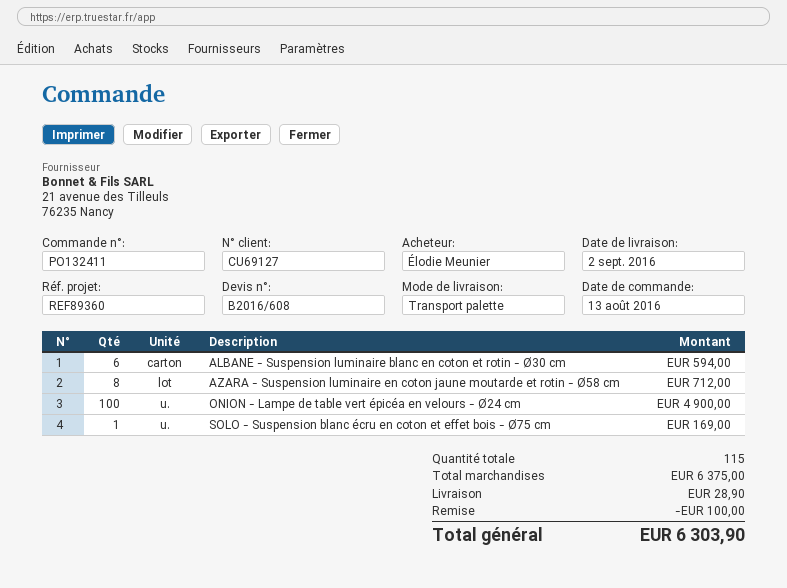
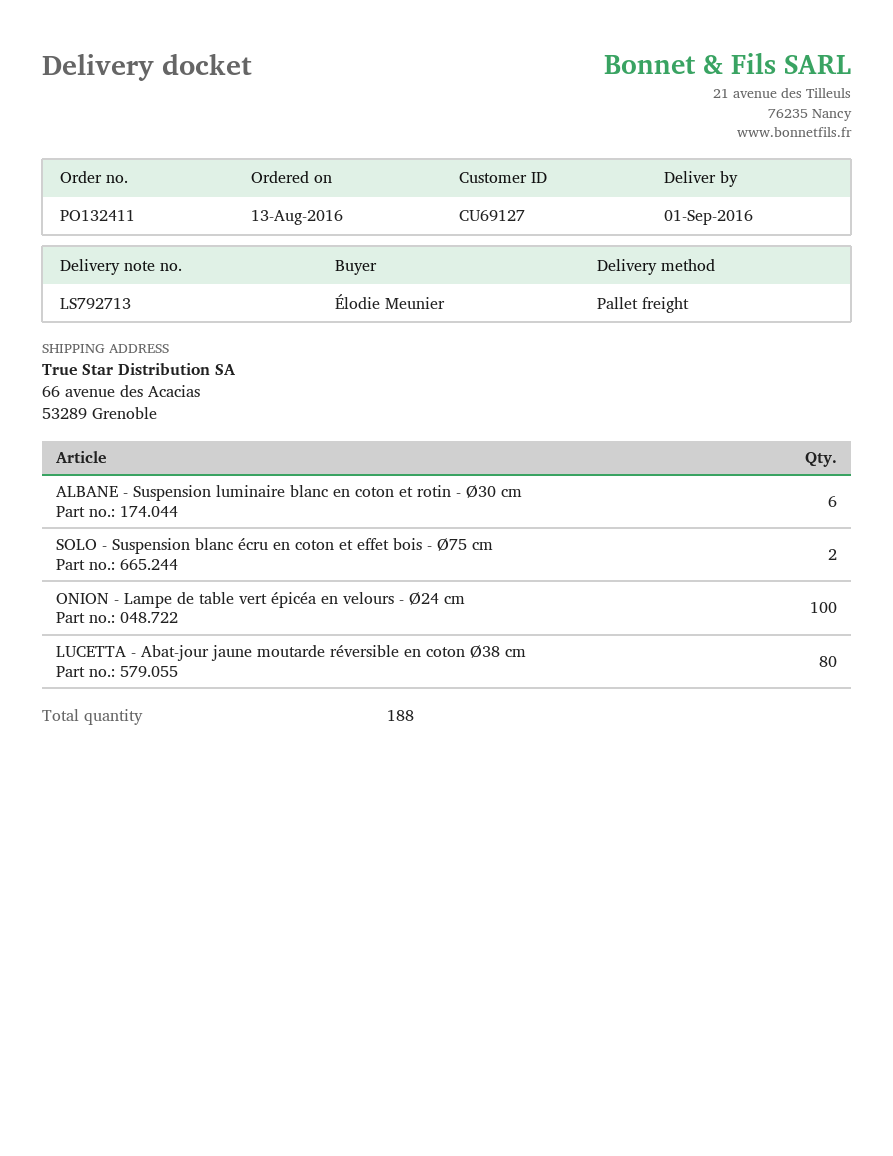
delivery date: 2016-09-02 -> 2016-09-01
AZARA - Suspension luminaire en coton jaune moutarde et rotin - Ø58 cm: 8 -> none
SOLO - Suspension blanc écru en coton et effet bois - Ø75 cm: 1 -> 2
LUCETTA - Abat-jour jaune moutarde réversible en coton Ø38 cm: none -> 80
total quantity: 115 -> 188

